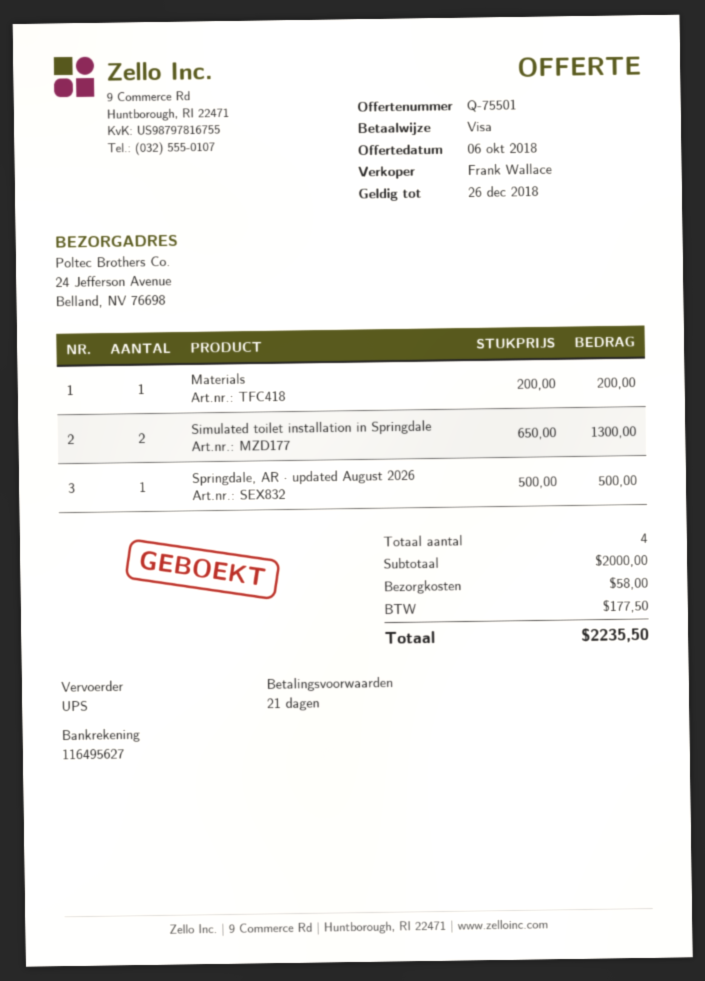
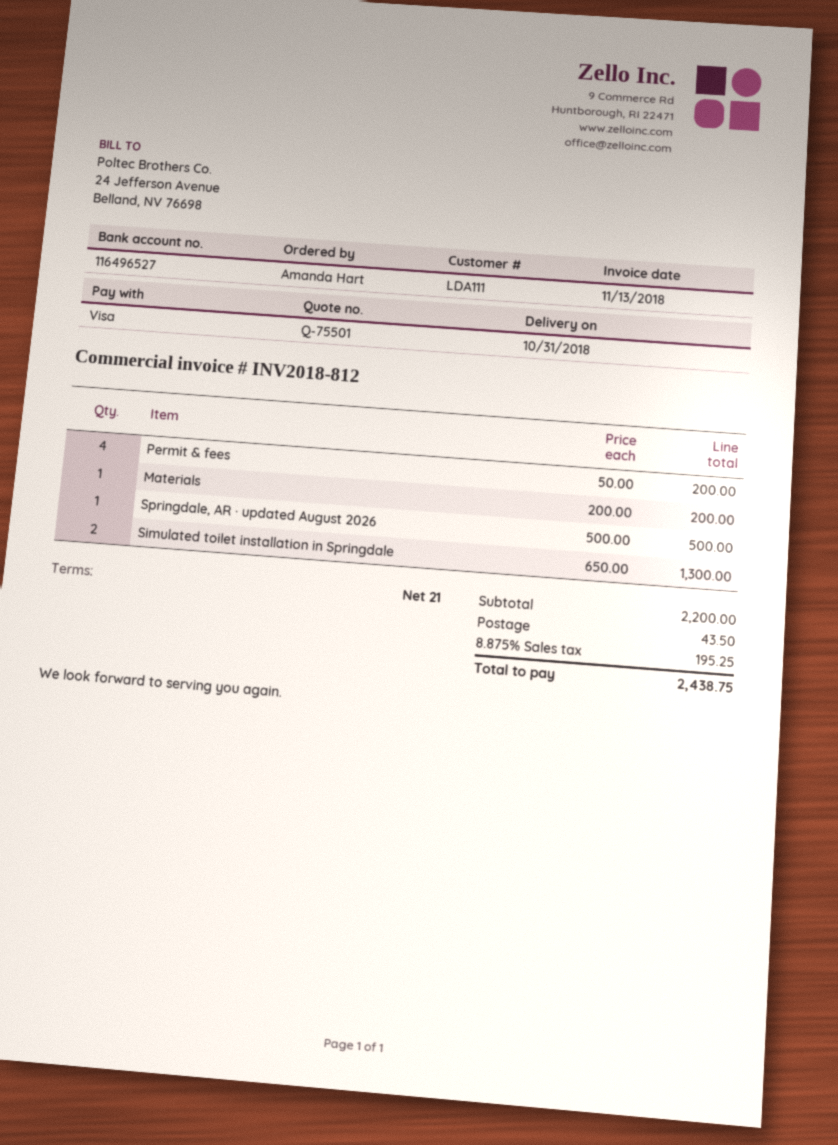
bank account: 116495627 -> 116496527
Permit & fees: none -> 4 x 50.00 = 200.00
subtotal: 2000.00 -> 2200.00
shipping: 58.00 -> 43.50
tax: 177.50 -> 195.25
total: 2235.50 -> 2438.75

